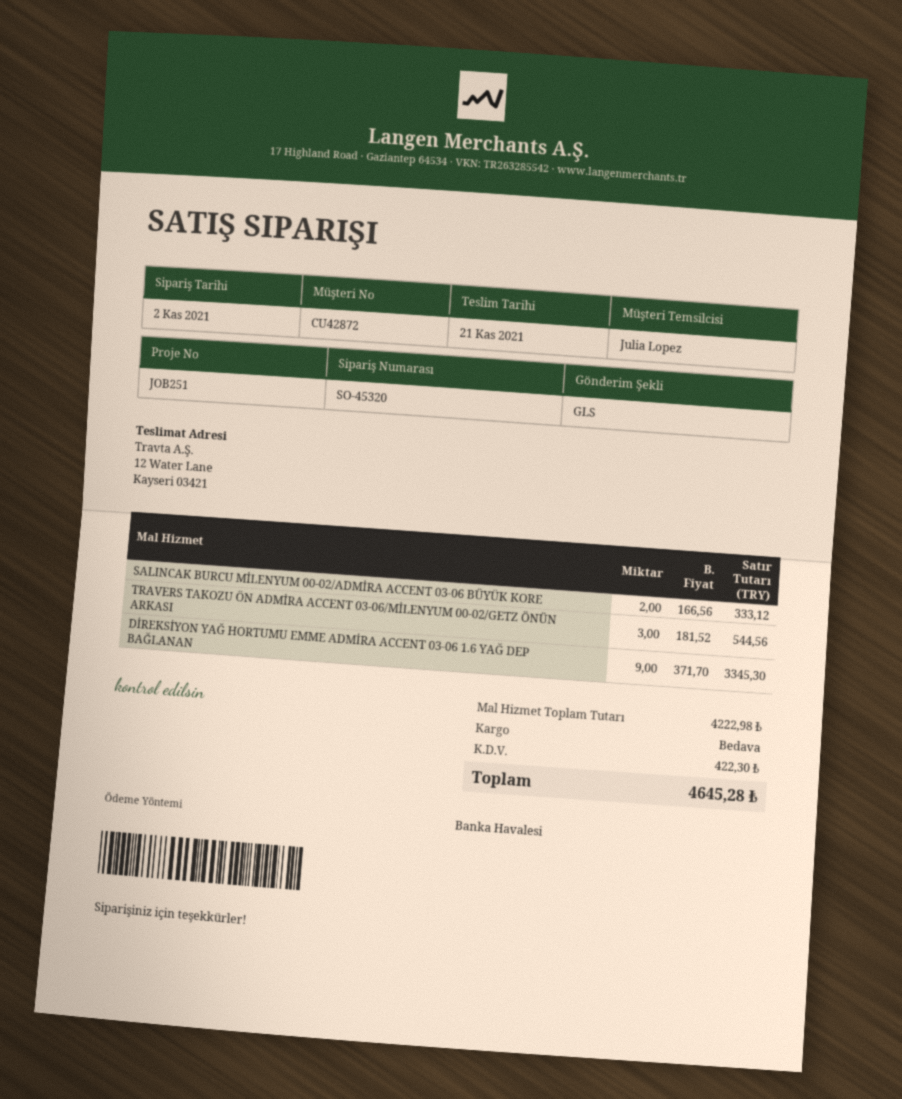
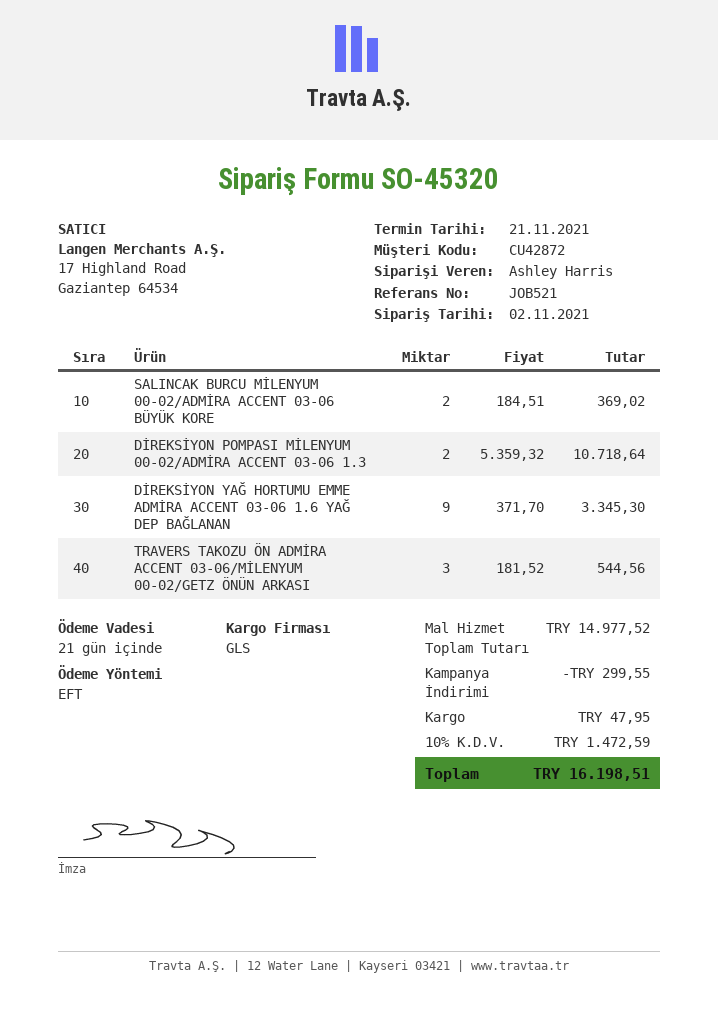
reference: JOB251 -> JOB521
SALINCAK BURCU MİLENYUM 00-02/ADMİRA ACCENT 03-06 BÜYÜK KORE: 2 x 166.56 = 333.12 -> 2 x 184.51 = 369.02
DİREKSİYON POMPASI MİLENYUM 00-02/ADMİRA ACCENT 03-06 1.3: none -> 2 x 5359.32 = 10718.64
subtotal: 4222.98 -> 14977.52
discount: none -> 299.55
shipping: 0.00 -> 47.95
tax: 422.30 -> 1472.59
total: 4645.28 -> 16198.51

